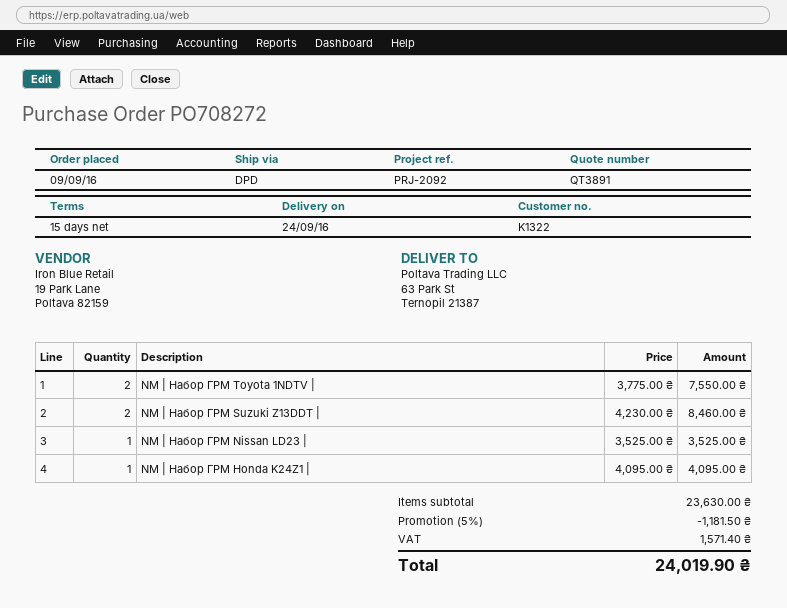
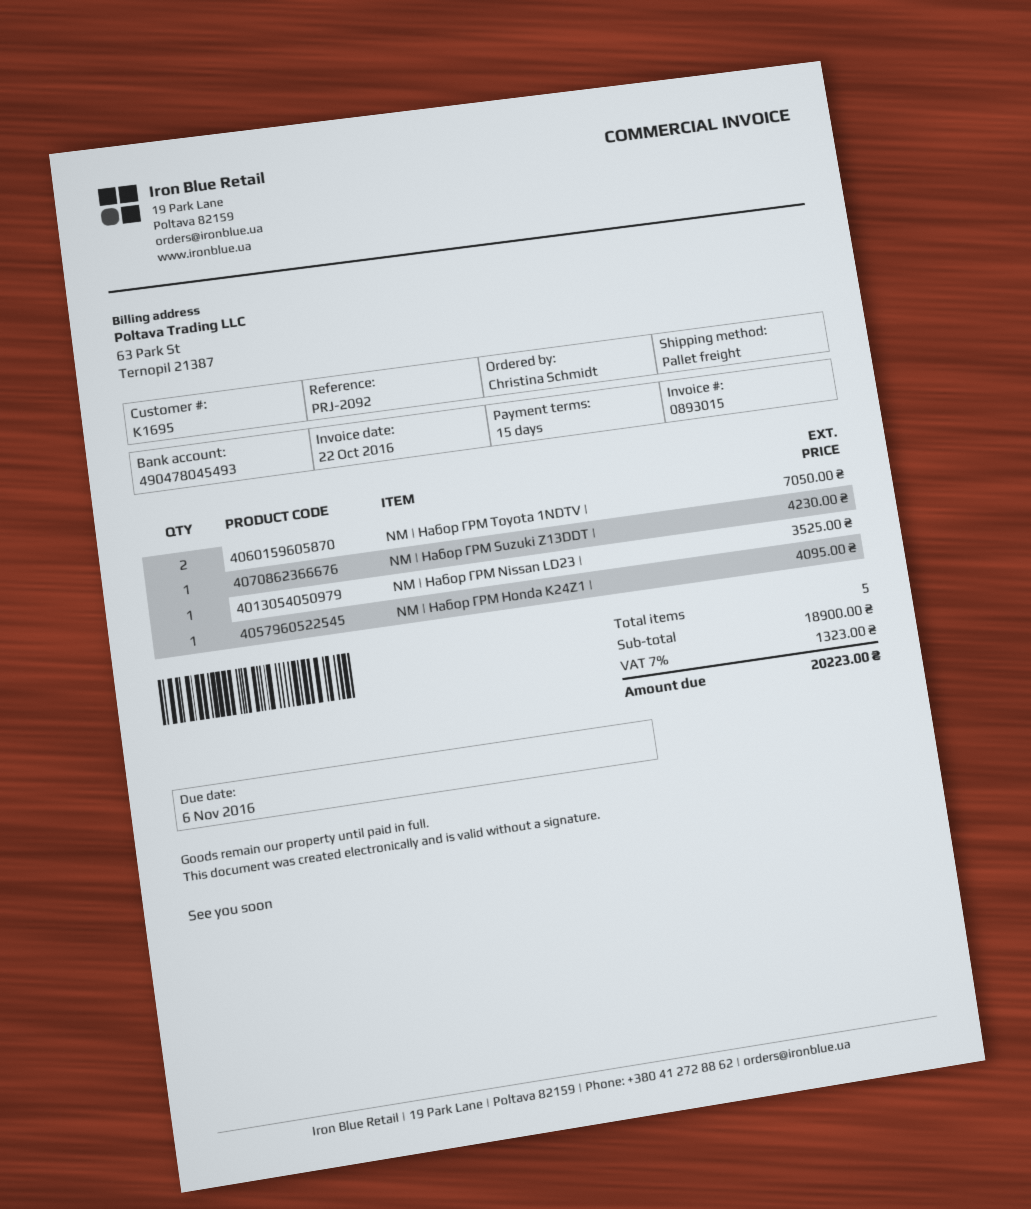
customer number: K1322 -> K1695
shipping method: DPD -> pallet freight
NM | Набор ГРМ Toyota 1NDTV |: 2 for 7550.00 -> 2 for 7050.00
NM | Набор ГРМ Suzuki Z13DDT |: 2 for 8460.00 -> 1 for 4230.00
subtotal: 23630.00 -> 18900.00
discount: 5% = 1181.50 -> none
tax: 1571.40 -> 1323.00
total: 24019.90 -> 20223.00

